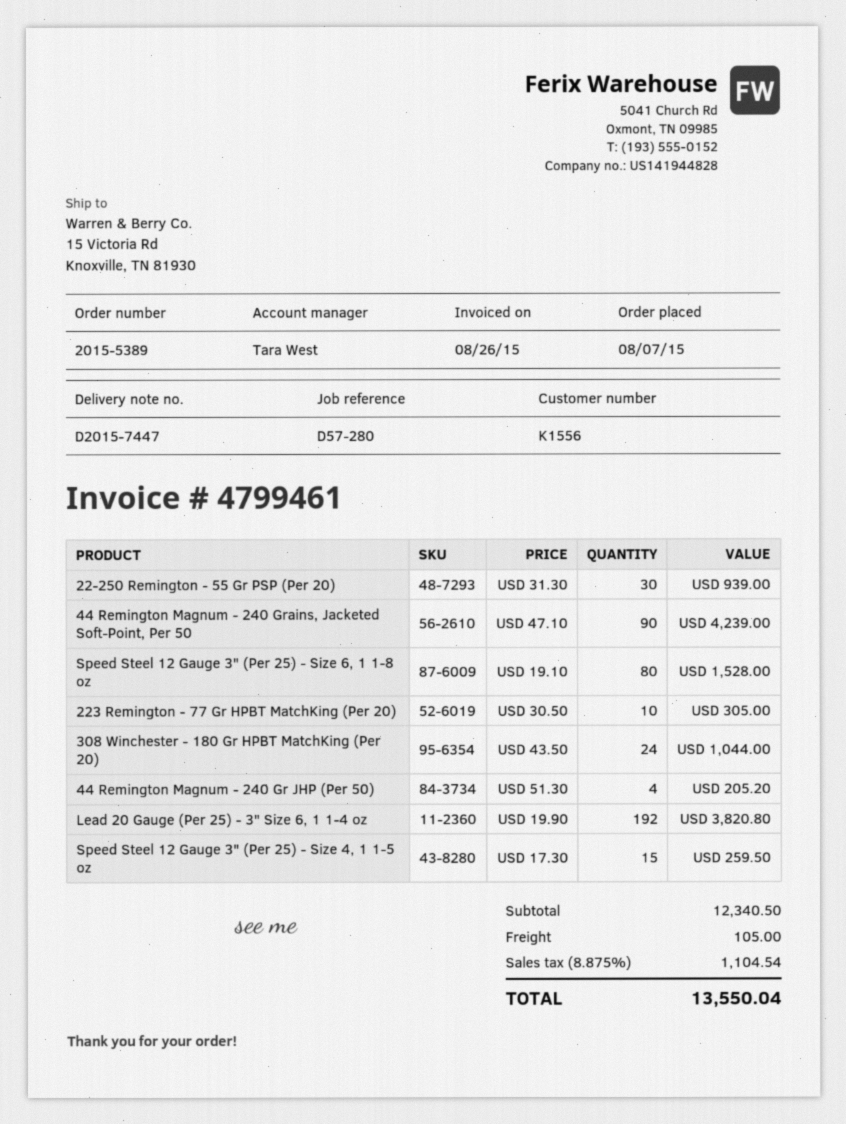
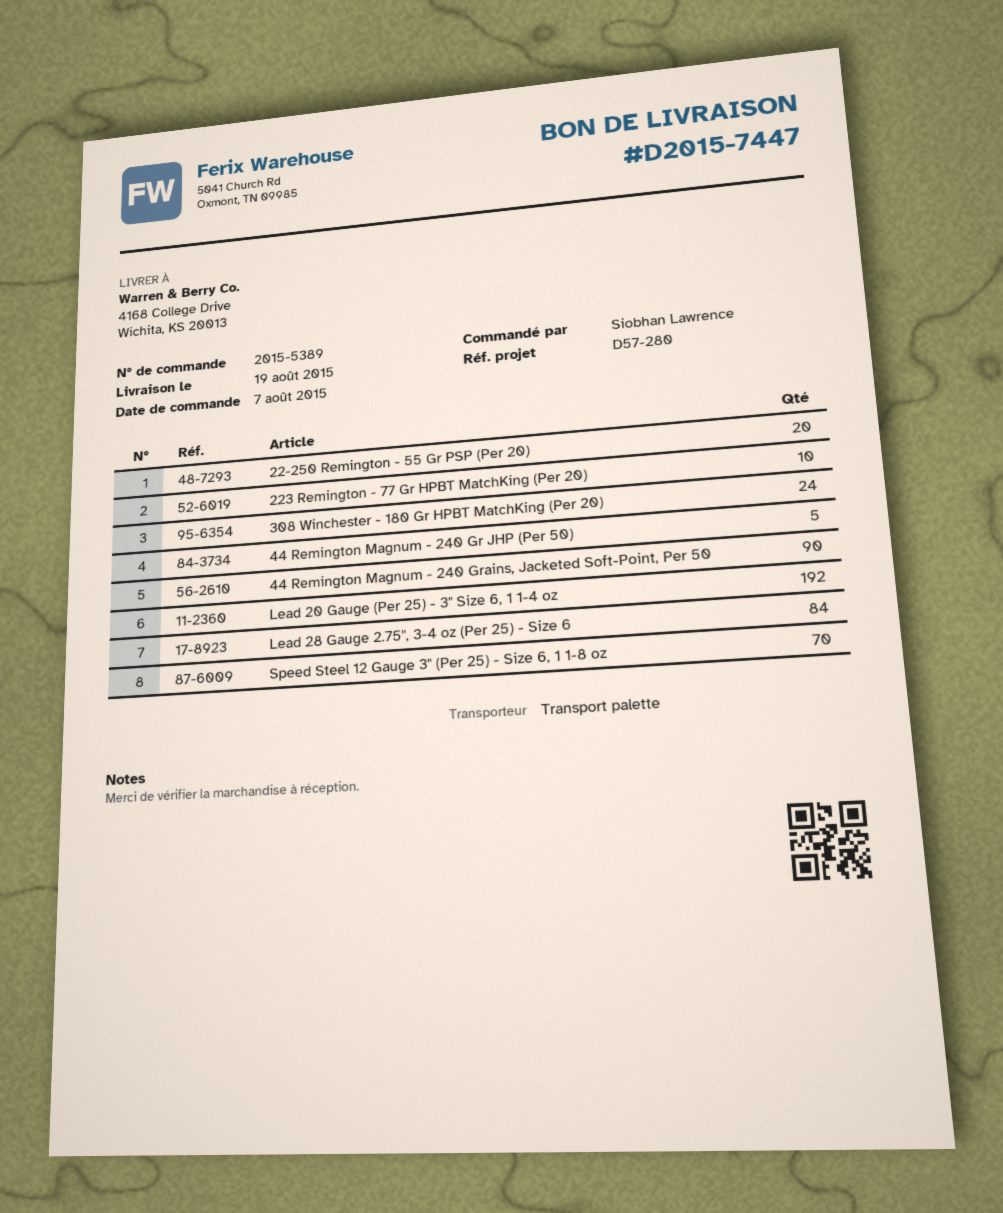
ship to: 15 Victoria Rd, Knoxville, TN 81930 -> 4168 College Drive, Wichita, KS 20013
22-250 Remington - 55 Gr PSP (Per 20): 30 -> 20
Speed Steel 12 Gauge 3" (Per 25) - Size 6, 1 1-8 oz: 80 -> 70
44 Remington Magnum - 240 Gr JHP (Per 50): 4 -> 5
Speed Steel 12 Gauge 3" (Per 25) - Size 4, 1 1-5 oz: 15 -> none
Lead 28 Gauge 2.75", 3-4 oz (Per 25) - Size 6: none -> 84

